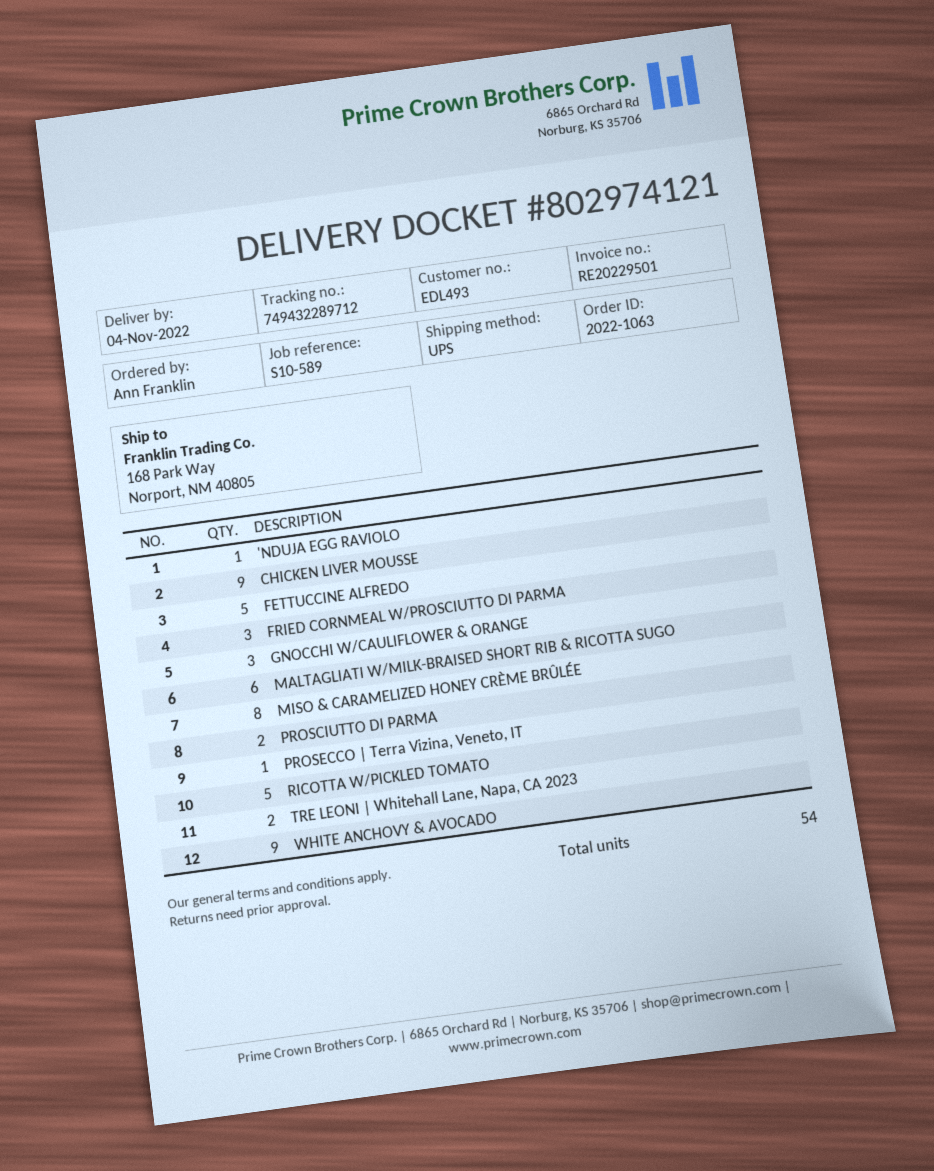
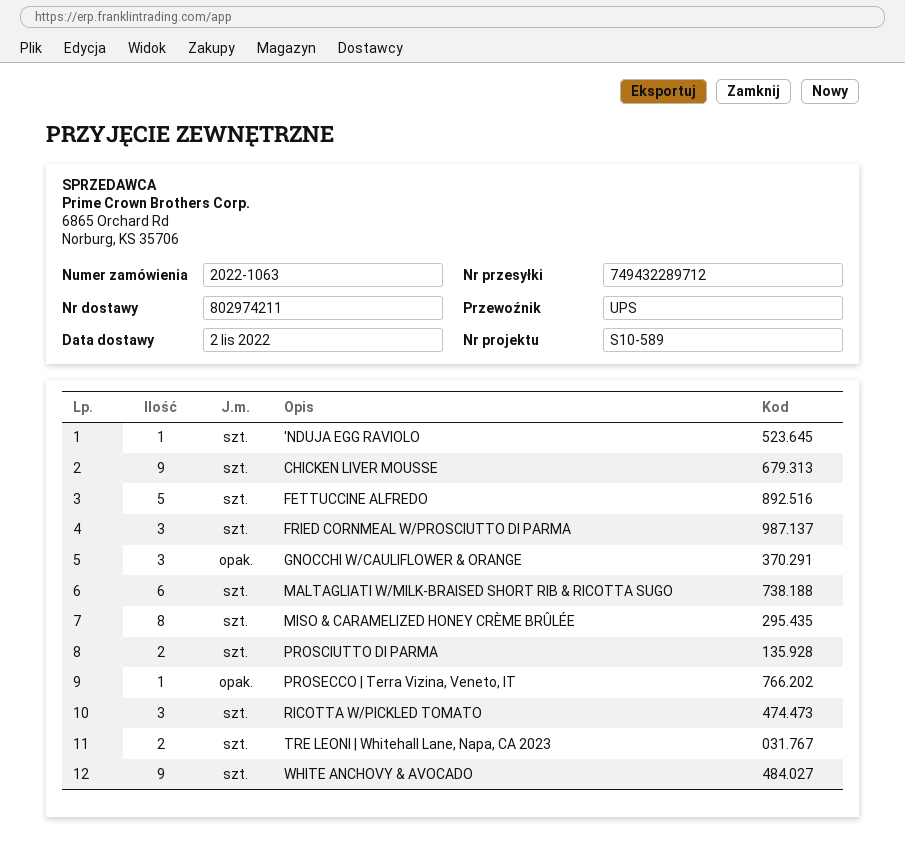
delivery note number: 802974121 -> 802974211
delivery date: 2022-11-04 -> 2022-11-02
RICOTTA W/PICKLED TOMATO: 5 -> 3

